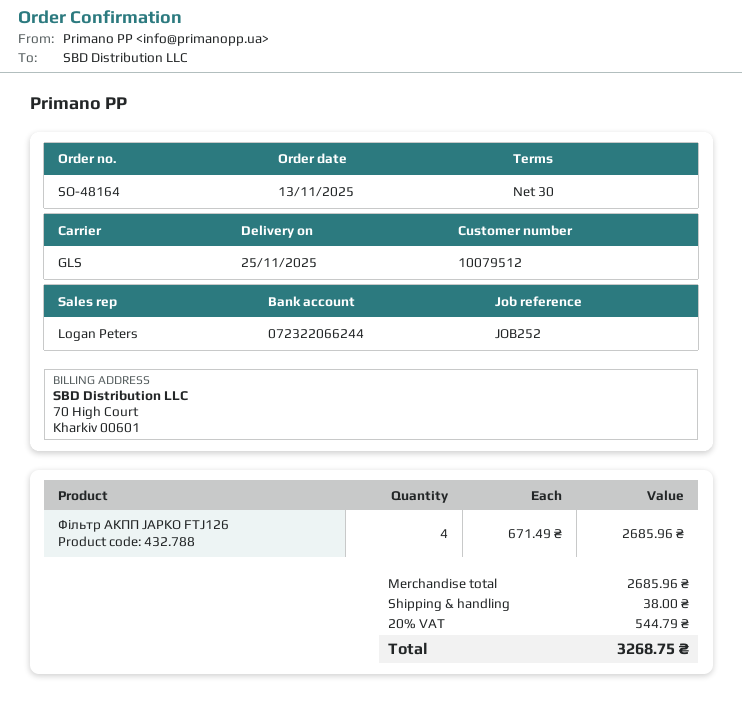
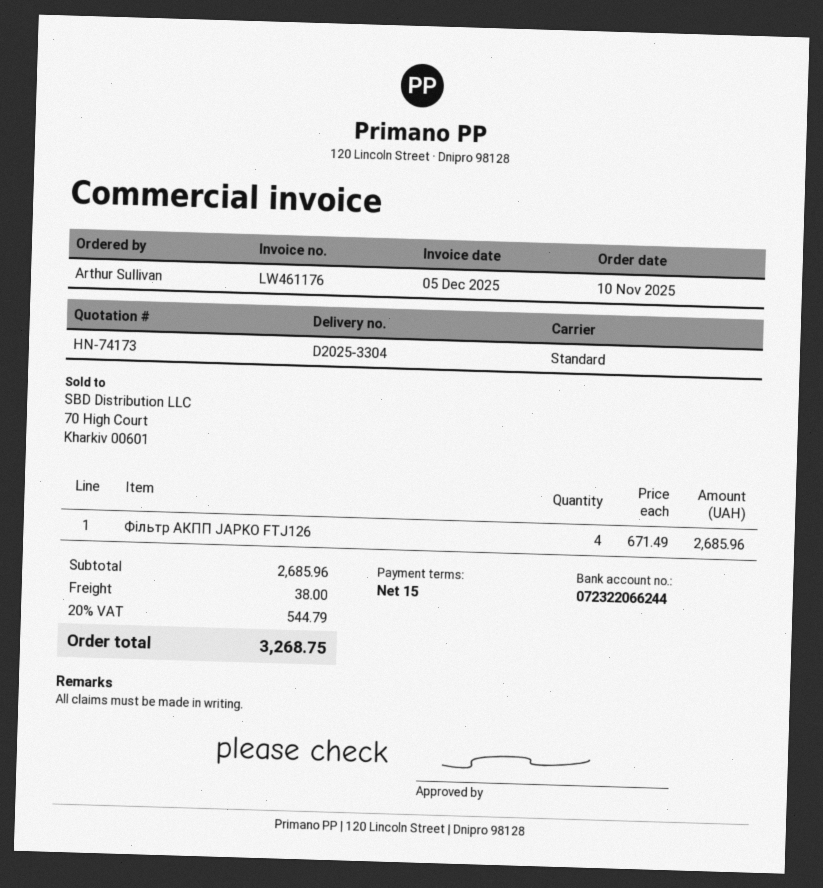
order date: 2025-11-13 -> 2025-11-10
payment terms: 30 days -> 15 days
shipping method: GLS -> standard

